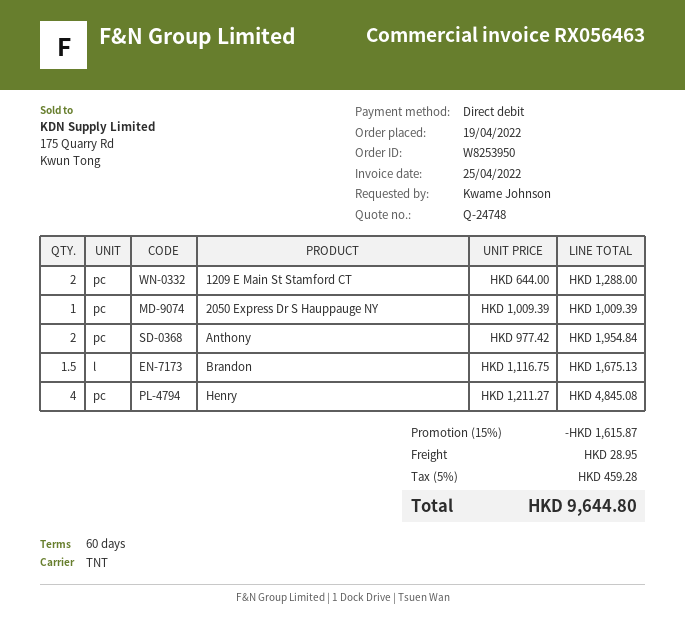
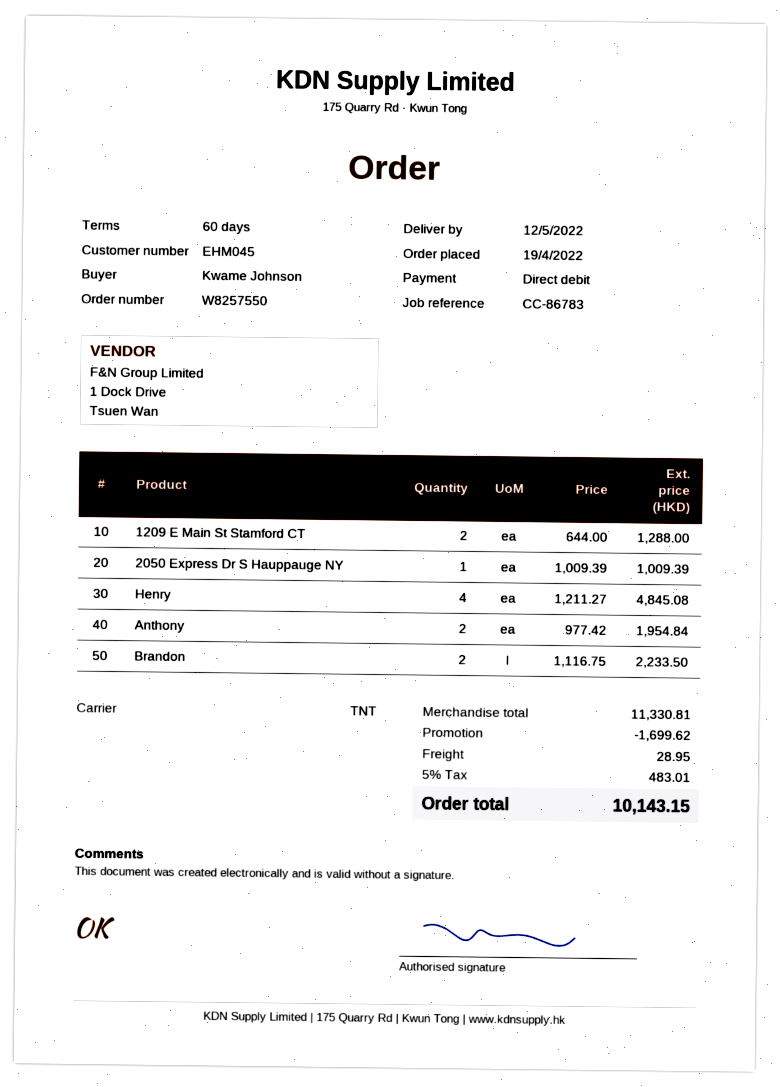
order number: W8253950 -> W8257550
Brandon: 1.5 x 1116.75 = 1675.13 -> 2 x 1116.75 = 2233.50
discount: 1615.87 -> 1699.62
tax: 5% = 459.28 -> 5% = 483.01
total: 9644.80 -> 10143.15

